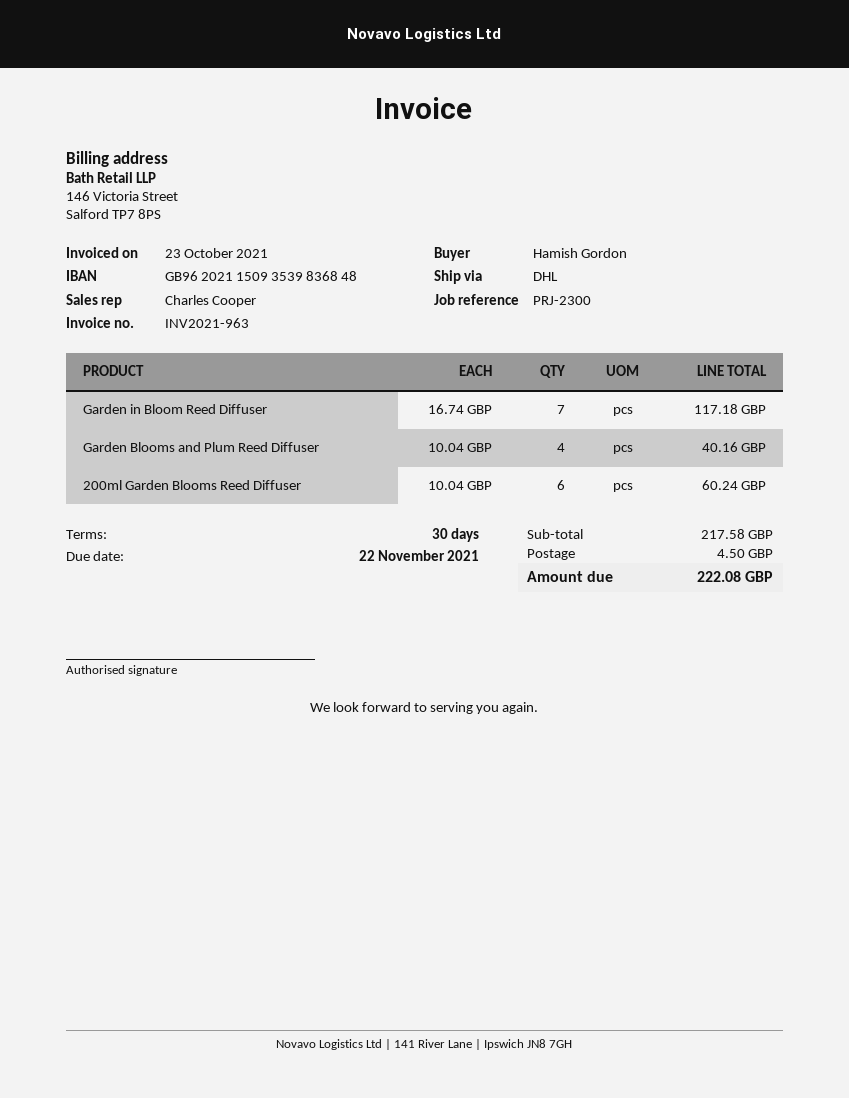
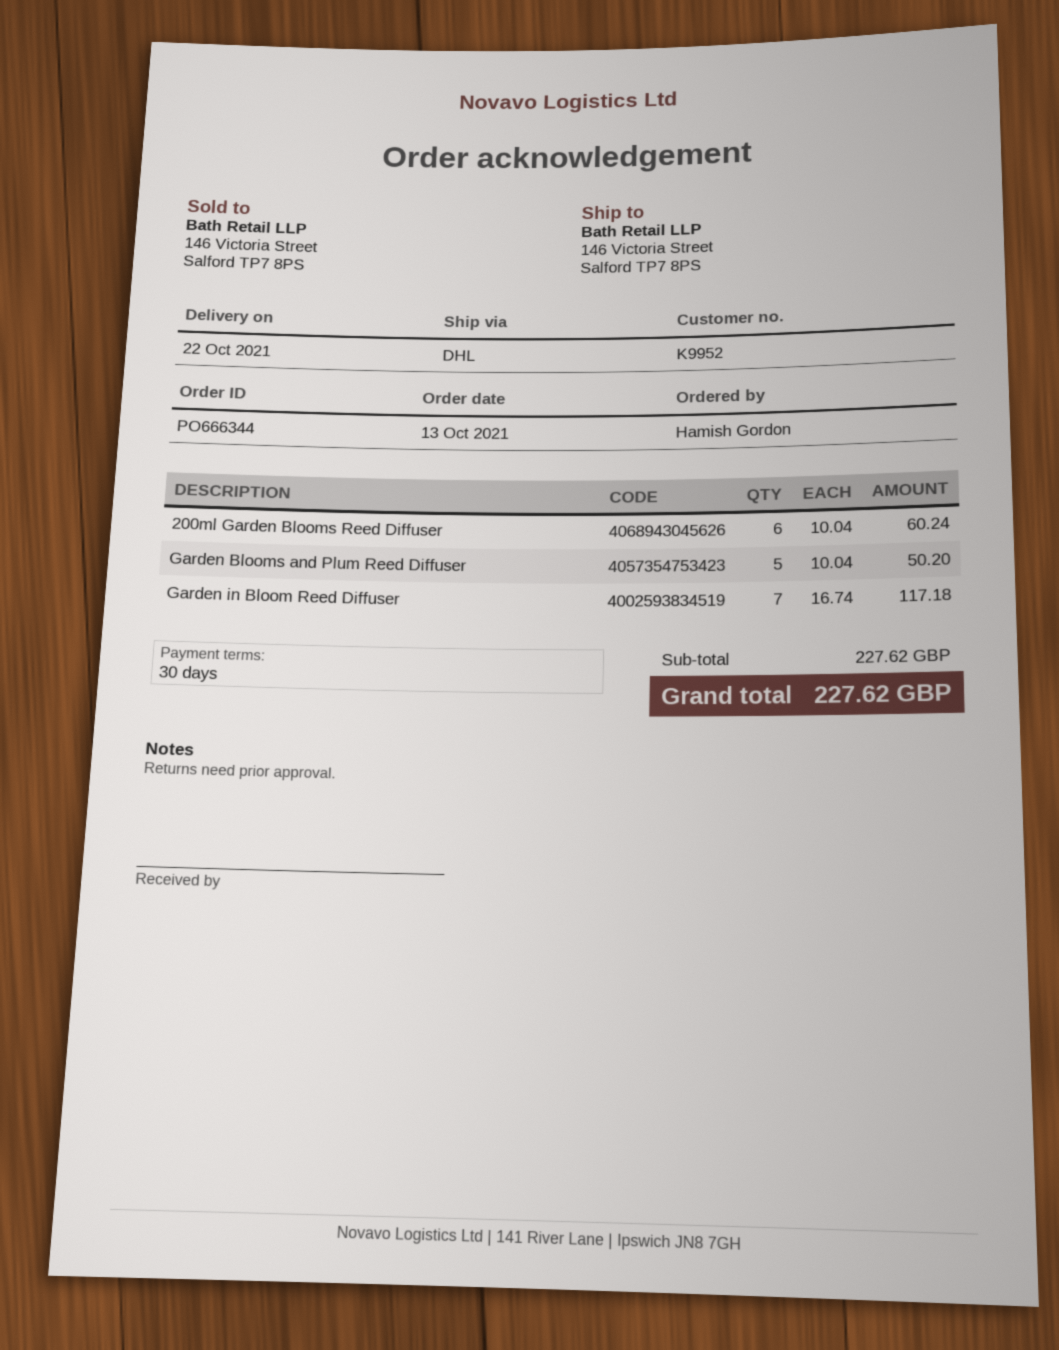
Garden Blooms and Plum Reed Diffuser: 4 x 10.04 = 40.16 -> 5 x 10.04 = 50.20
subtotal: 217.58 -> 227.62
shipping: 4.50 -> none
total: 222.08 -> 227.62

